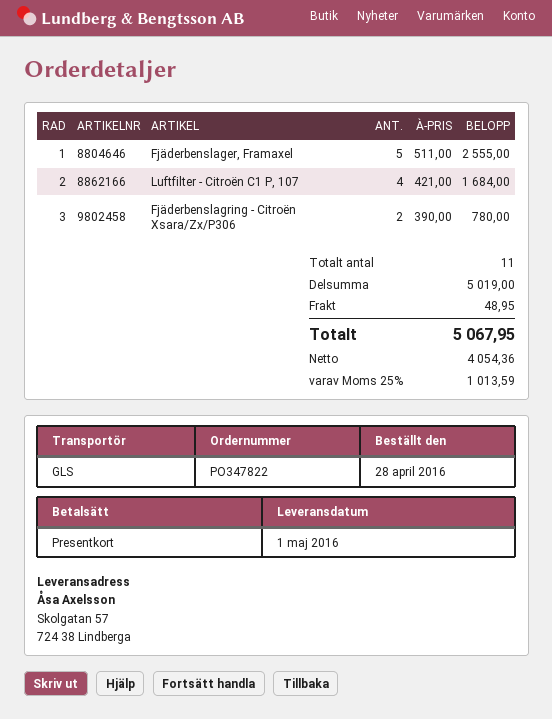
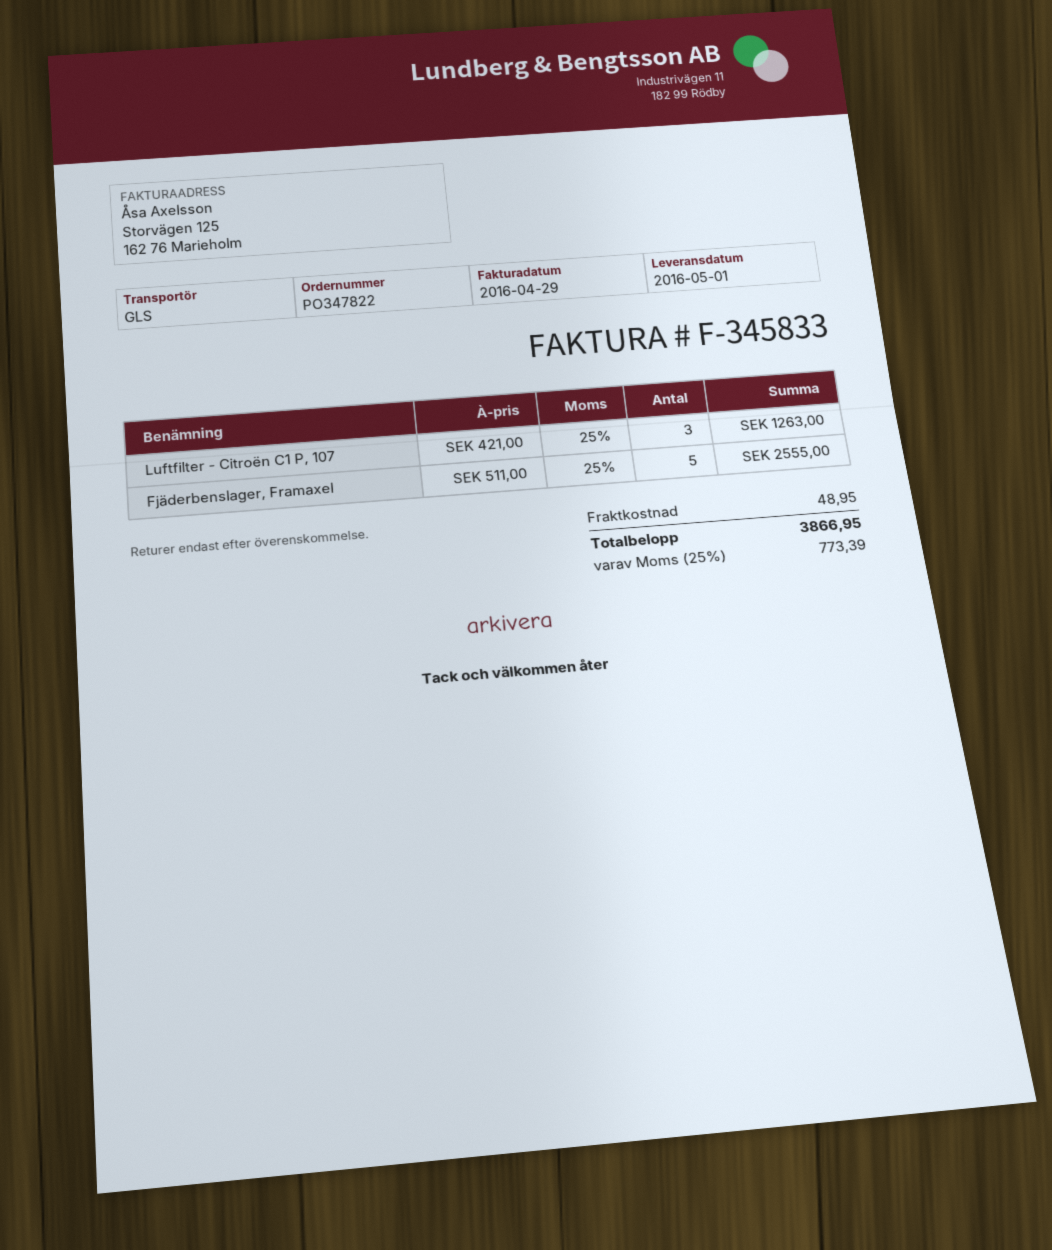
Luftfilter - Citroën C1 P, 107: 4 x 421.00 = 1684.00 -> 3 x 421.00 = 1263.00
Fjäderbenslagring - Citroën Xsara/Zx/P306: 2 x 390.00 = 780.00 -> none
tax: 25% = 1013.59 -> 25% = 773.39
total: 5067.95 -> 3866.95

